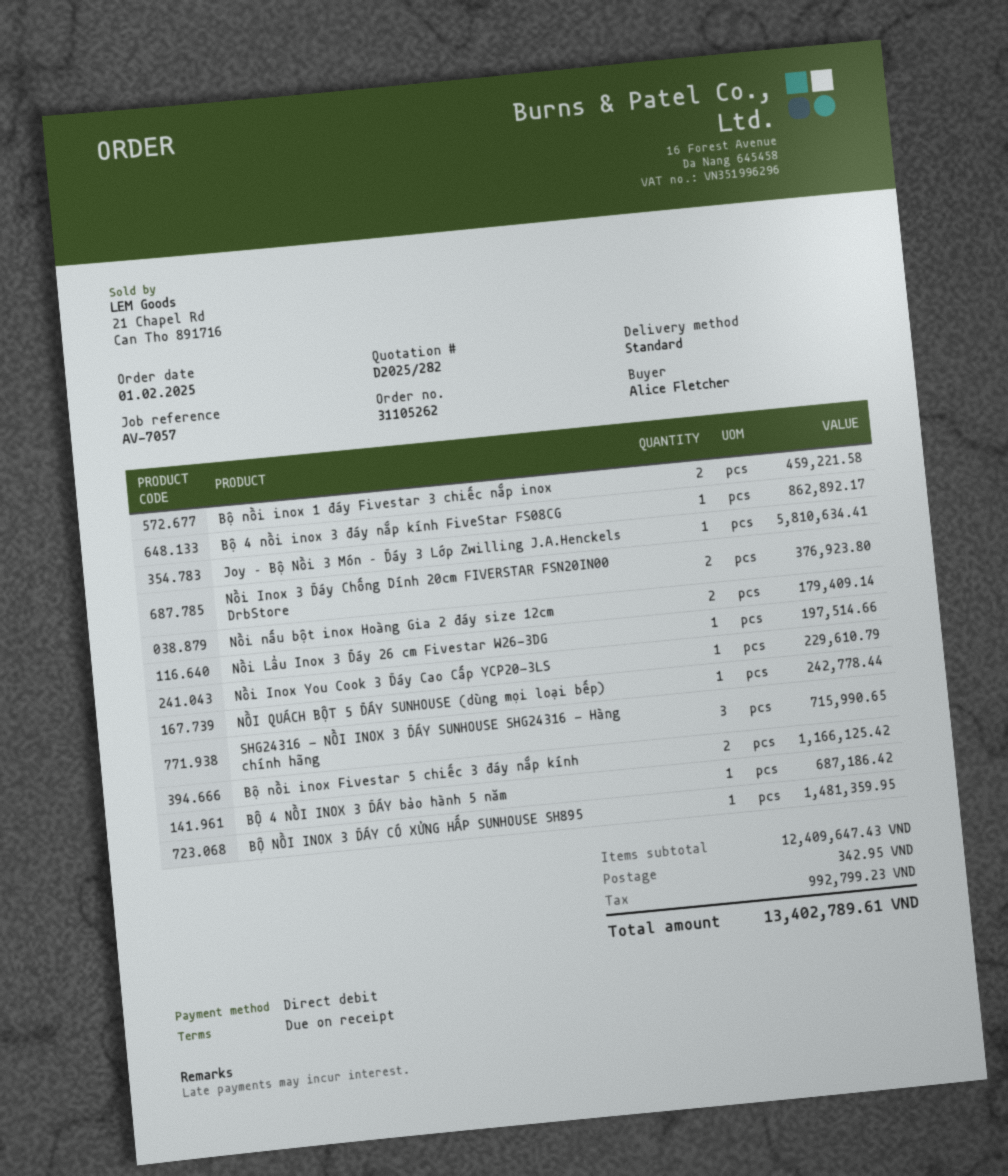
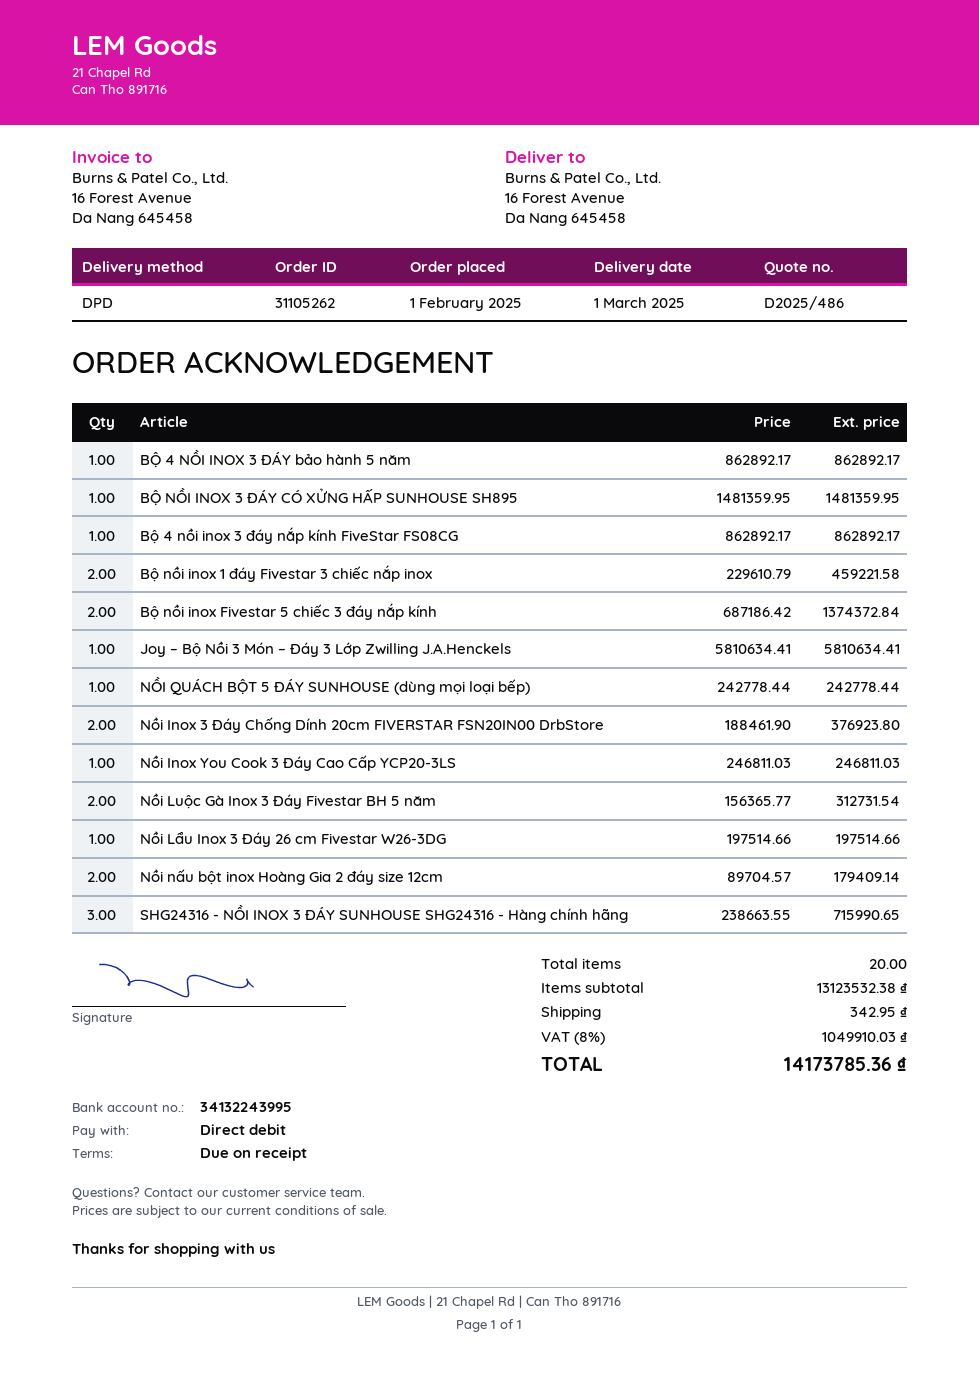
quote number: D2025/282 -> D2025/486
shipping method: standard -> DPD
Nồi Inox You Cook 3 Đáy Cao Cấp YCP20-3LS: 1 for 229610.79 -> 1 for 246811.03
Bộ nồi inox Fivestar 5 chiếc 3 đáy nắp kính: 2 for 1166125.42 -> 2 for 1374372.84
BỘ 4 NỒI INOX 3 ĐÁY bảo hành 5 năm: 1 for 687186.42 -> 1 for 862892.17
Nồi Luộc Gà Inox 3 Đáy Fivestar BH 5 năm: none -> 2 for 312731.54
subtotal: 12409647.43 -> 13123532.38
tax: 992799.23 -> 1049910.03
total: 13402789.61 -> 14173785.36

